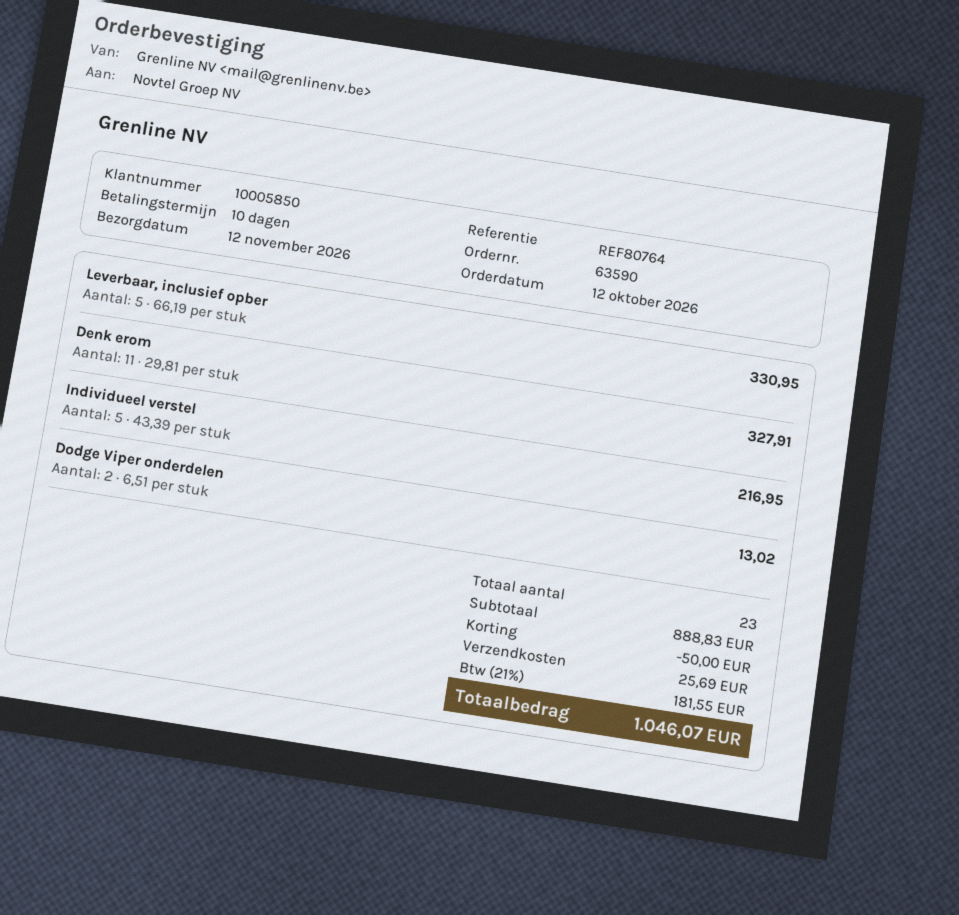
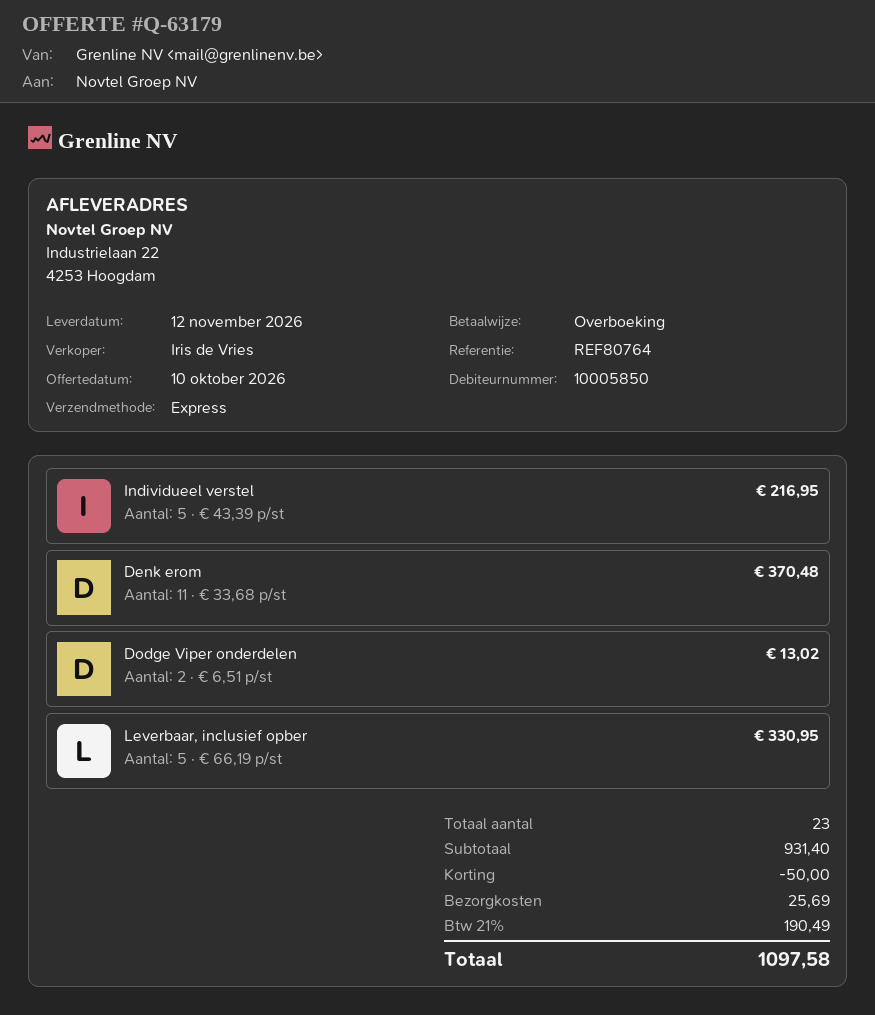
Denk erom: 11 x 29.81 = 327.91 -> 11 x 33.68 = 370.48
subtotal: 888.83 -> 931.40
tax: 21% = 181.55 -> 21% = 190.49
total: 1046.07 -> 1097.58

